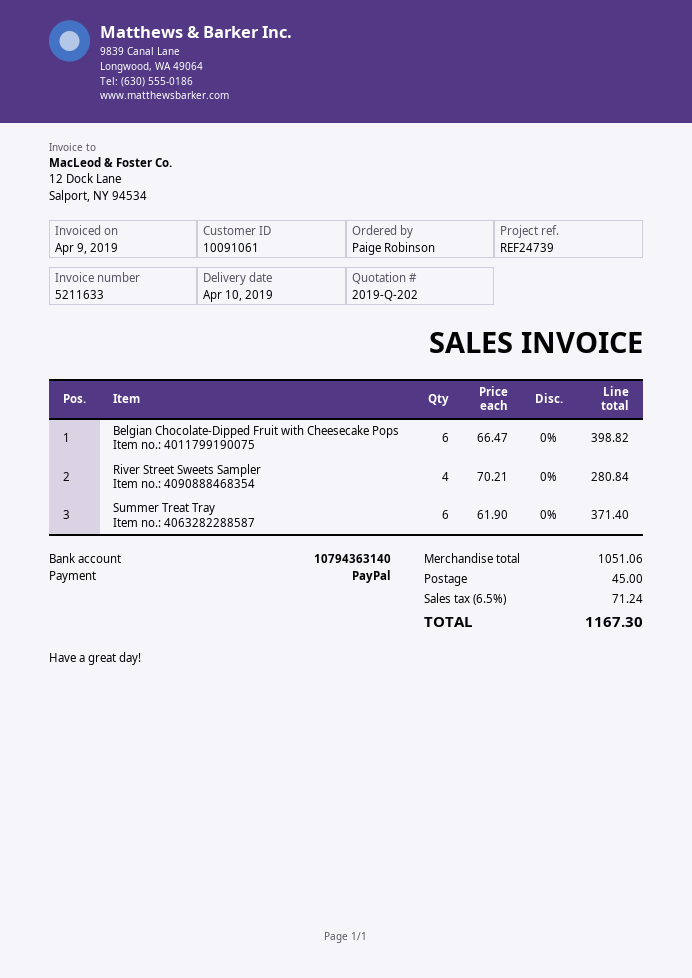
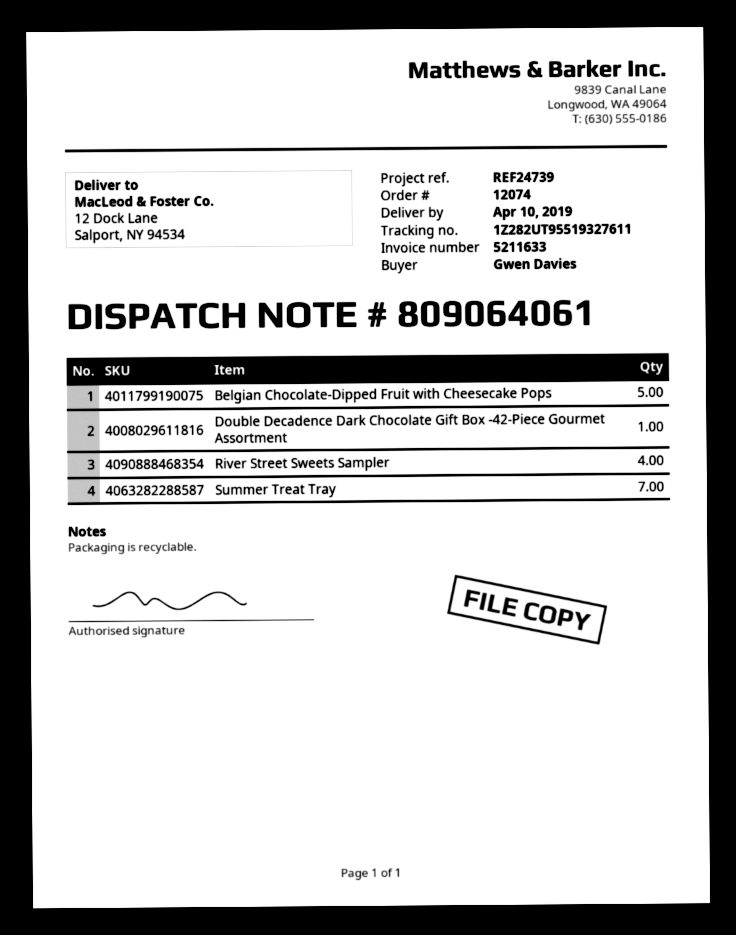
ordered by: Paige Robinson -> Gwen Davies
Belgian Chocolate-Dipped Fruit with Cheesecake Pops: 6 -> 5
Summer Treat Tray: 6 -> 7
Double Decadence Dark Chocolate Gift Box -42-Piece Gourmet Assortment: none -> 1

